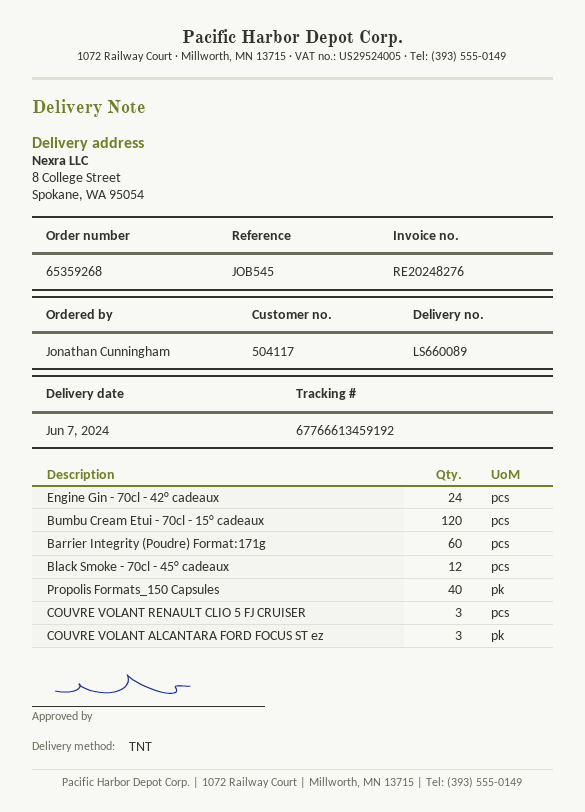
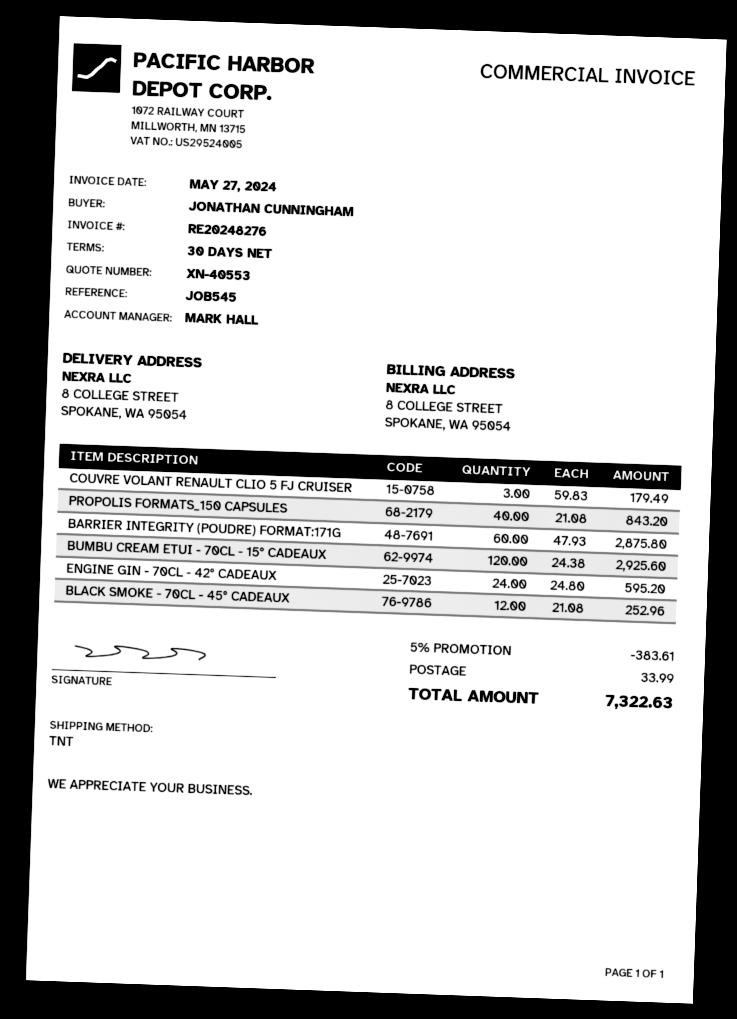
COUVRE VOLANT ALCANTARA FORD FOCUS ST ez: 3 -> none

